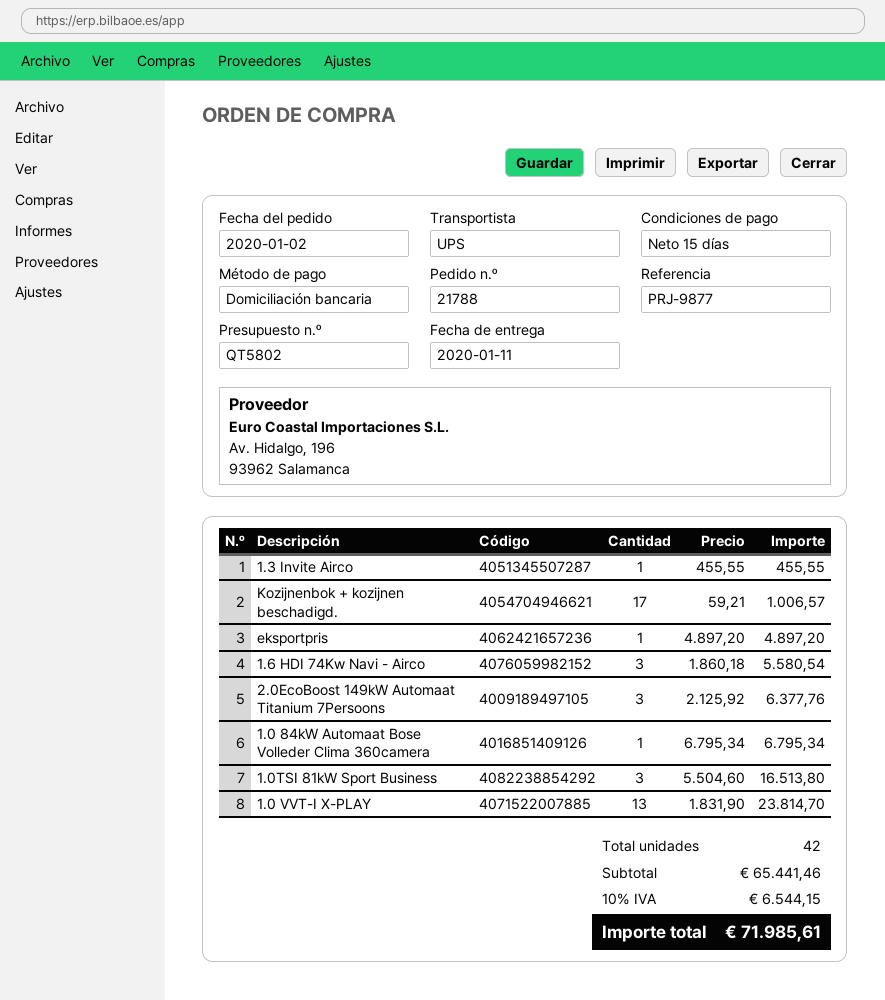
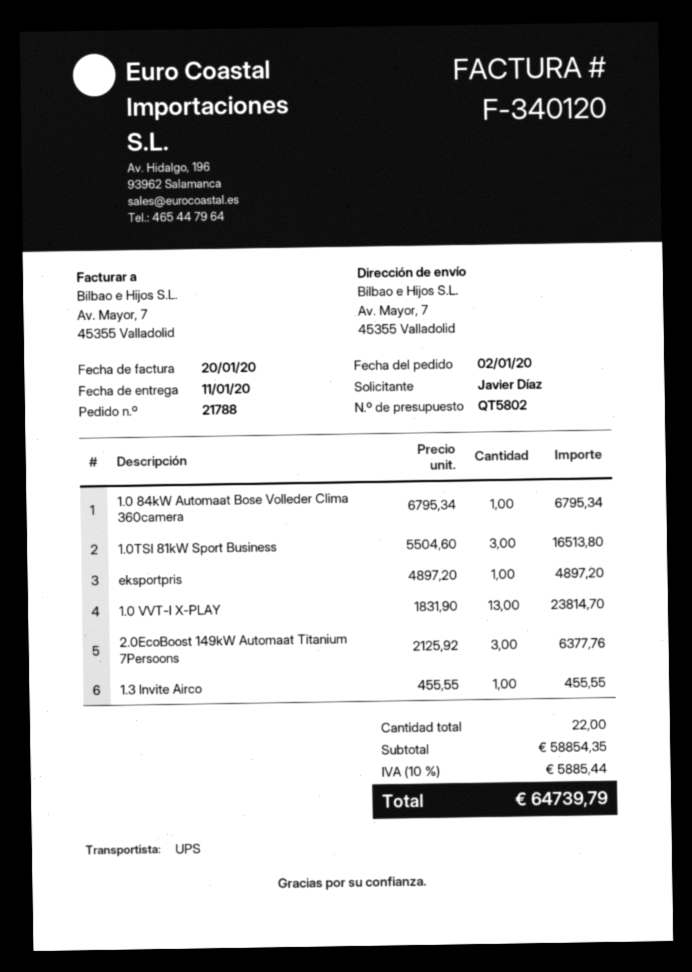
Kozijnenbok + kozijnen beschadigd.: 17 x 59.21 = 1006.57 -> none
1.6 HDI 74Kw Navi - Airco: 3 x 1860.18 = 5580.54 -> none
total quantity: 42 -> 22
subtotal: 65441.46 -> 58854.35
tax: 10% = 6544.15 -> 10% = 5885.44
total: 71985.61 -> 64739.79

